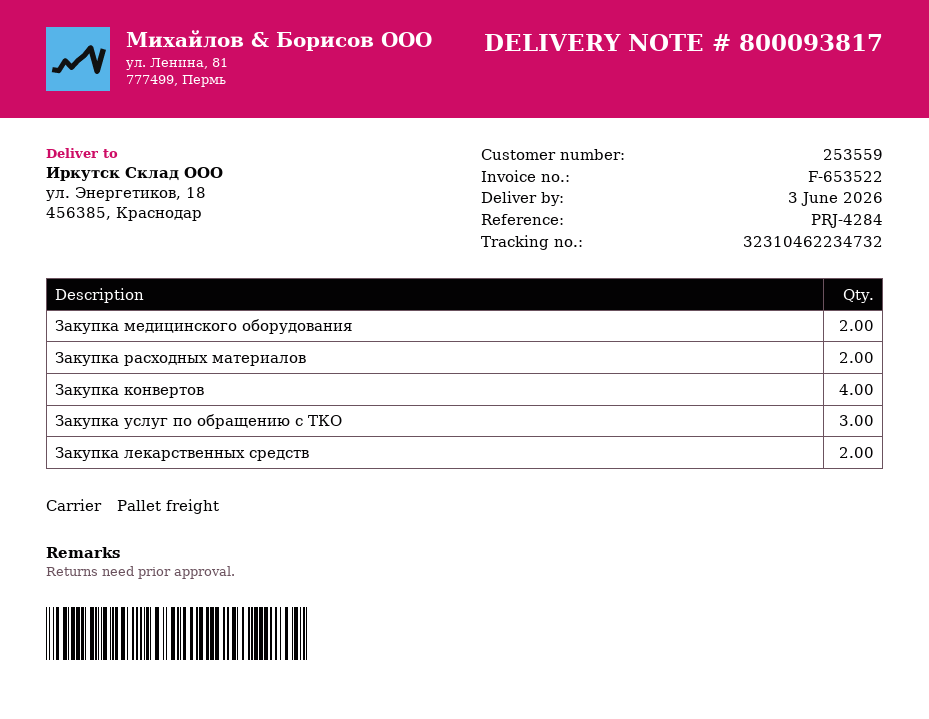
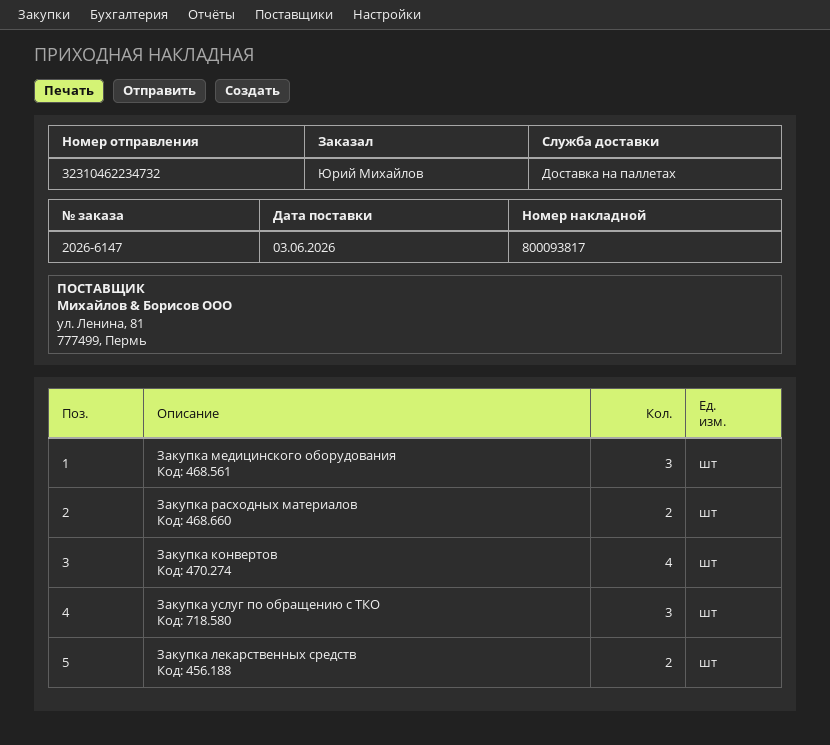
Закупка медицинского оборудования: 2 -> 3

